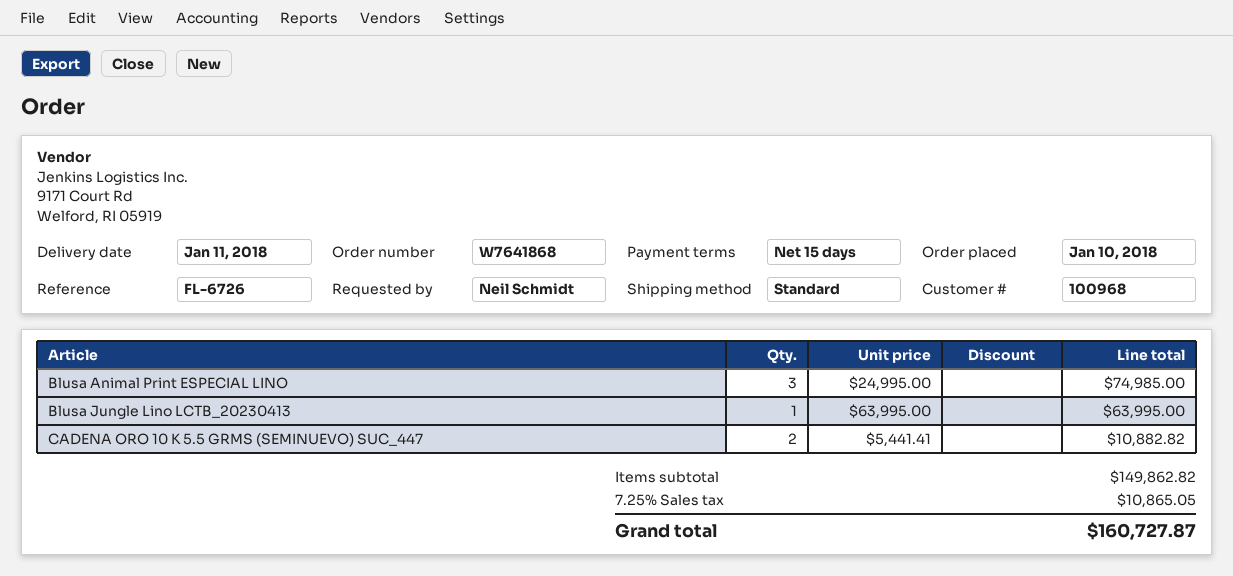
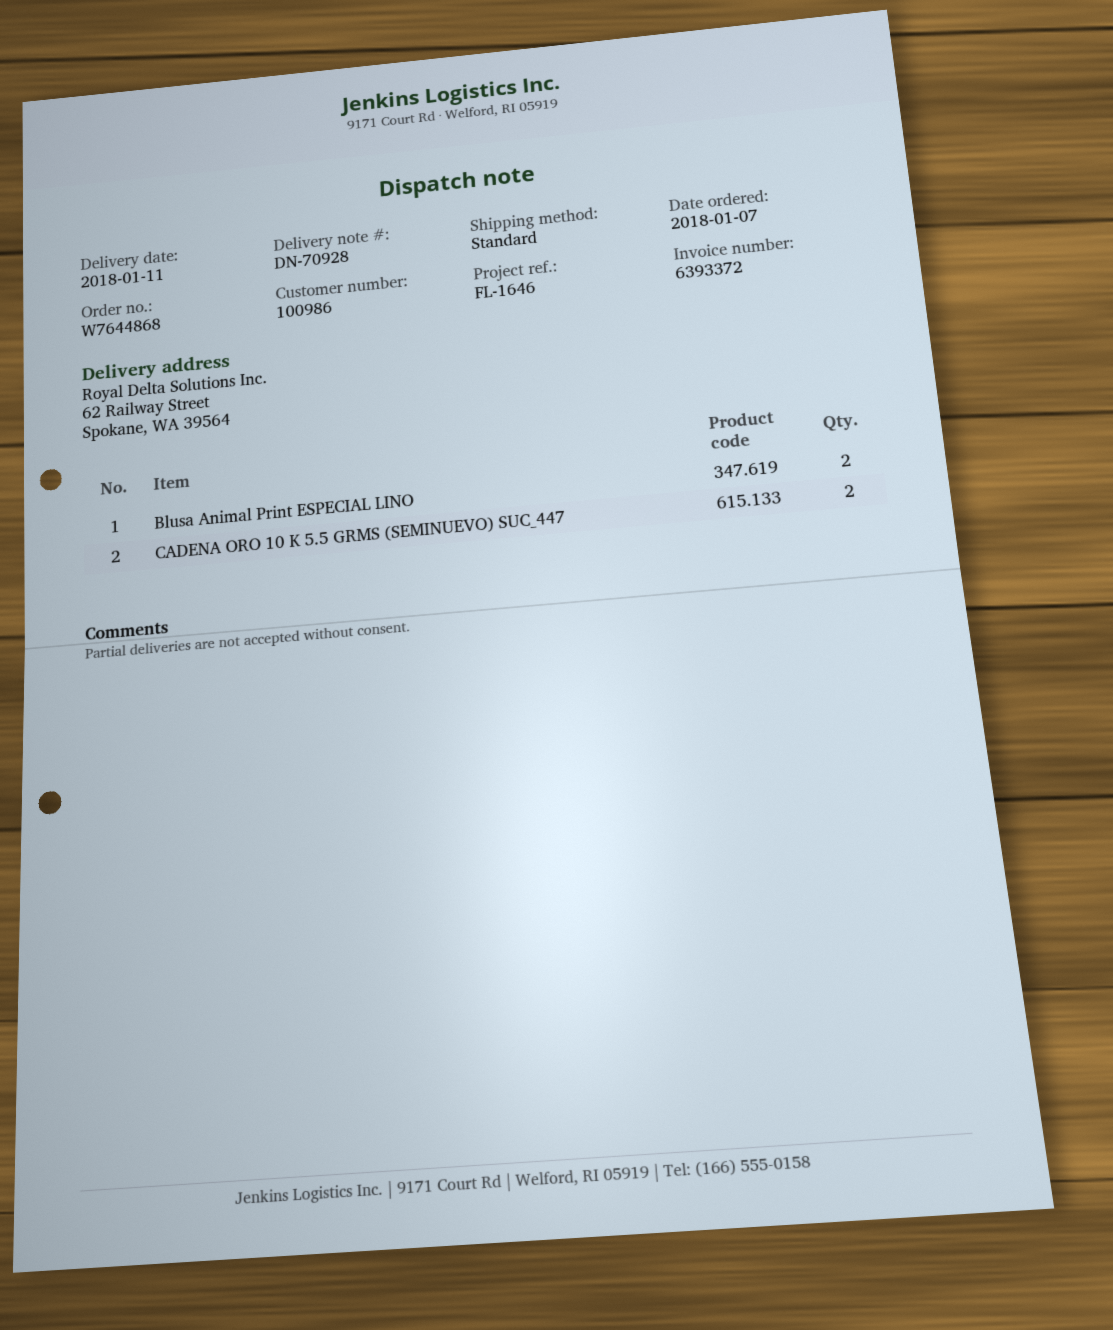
order number: W7641868 -> W7644868
order date: 2018-01-10 -> 2018-01-07
customer number: 100968 -> 100986
reference: FL-6726 -> FL-1646
Blusa Animal Print ESPECIAL LINO: 3 -> 2
Blusa Jungle Lino LCTB_20230413: 1 -> none

